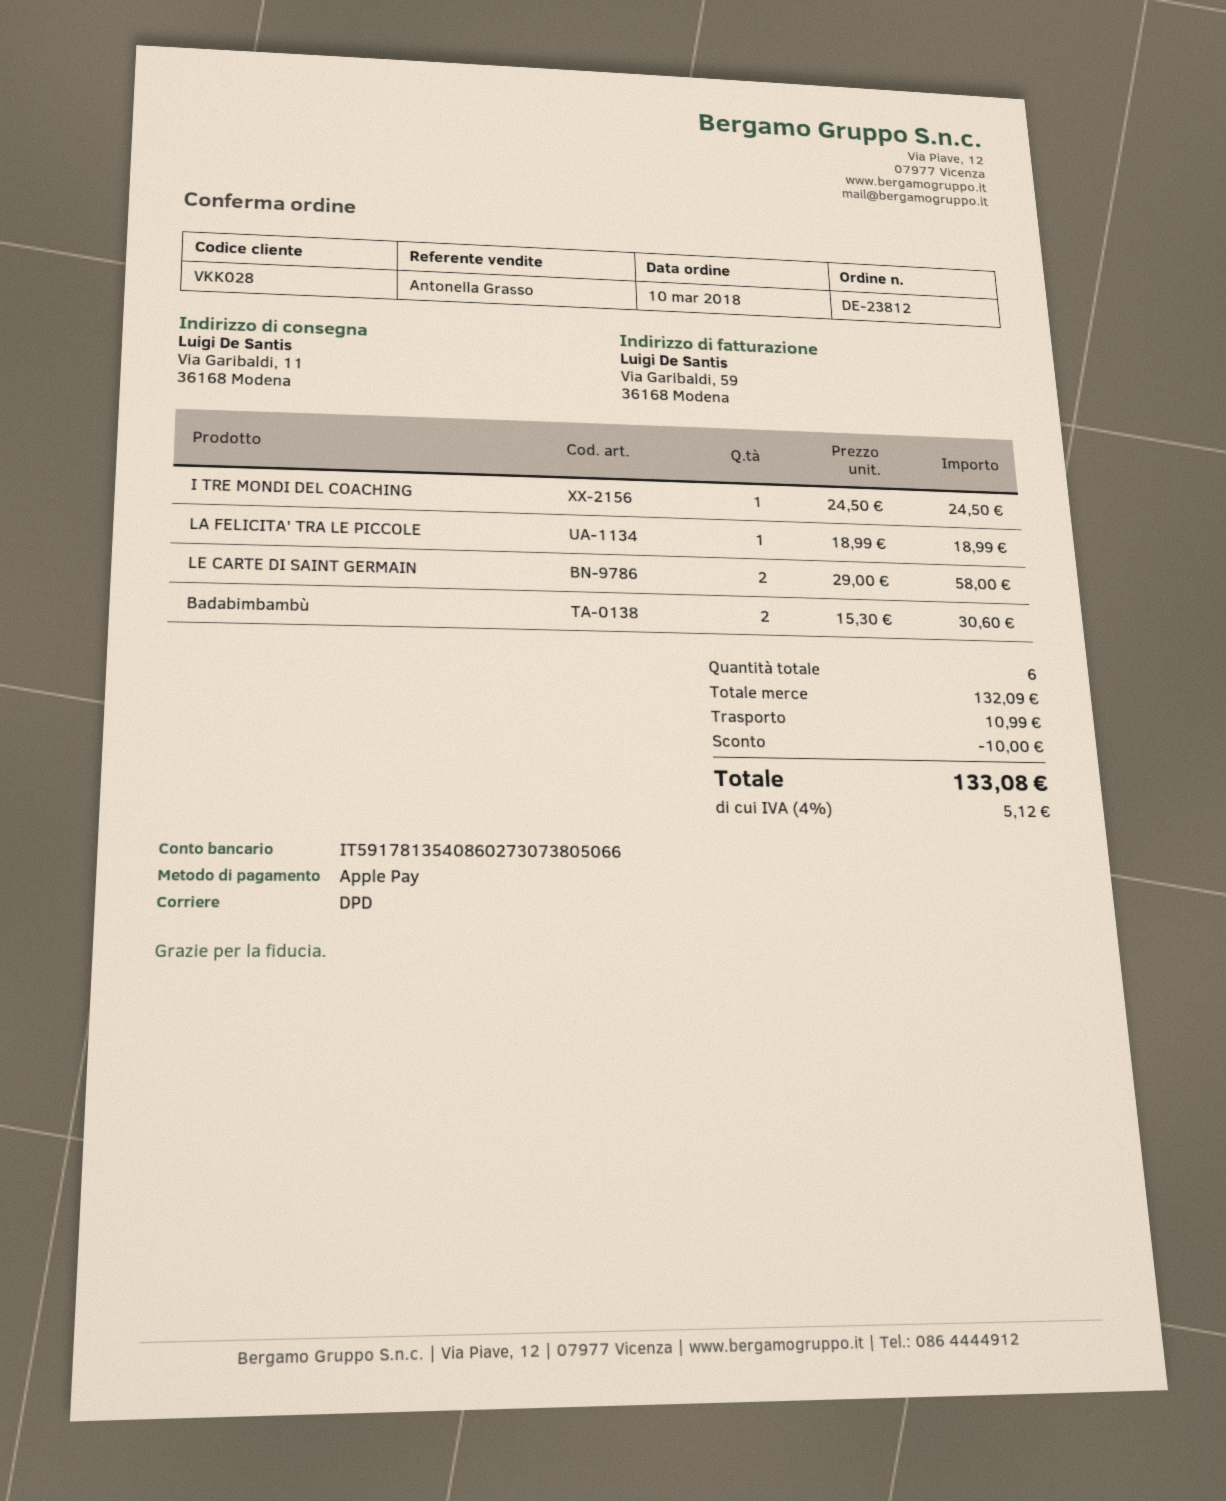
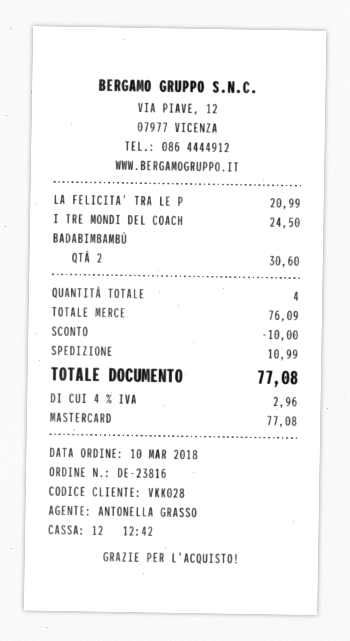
order number: DE-23812 -> DE-23816
payment method: Apple Pay -> Mastercard
LA FELICITA' TRA LE PICCOLE: 1 for 18.99 -> 1 for 20.99
LE CARTE DI SAINT GERMAIN: 2 for 58.00 -> none
total quantity: 6 -> 4
subtotal: 132.09 -> 76.09
tax: 4% = 5.12 -> 4% = 2.96
total: 133.08 -> 77.08

